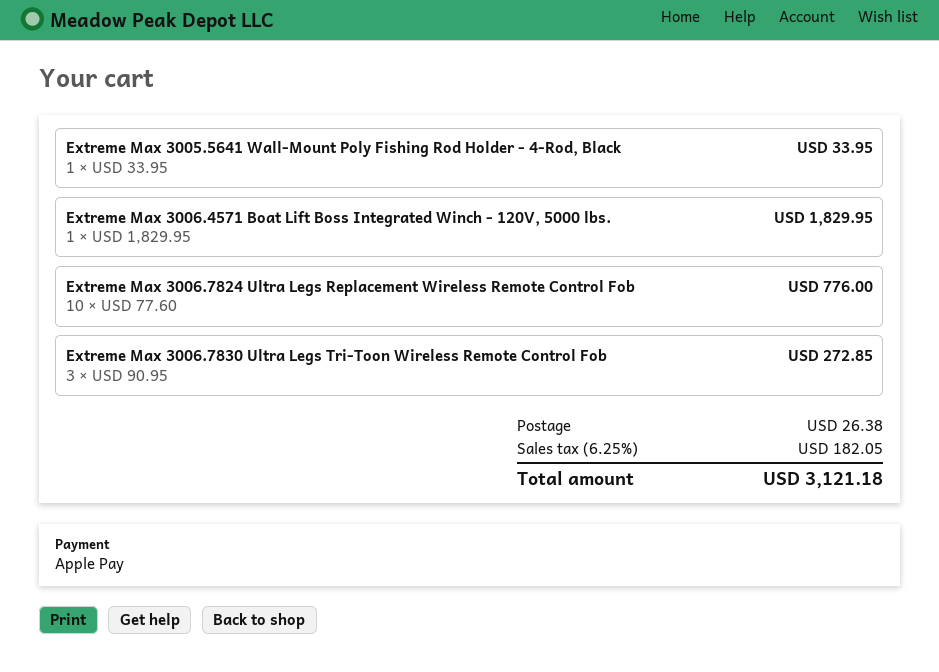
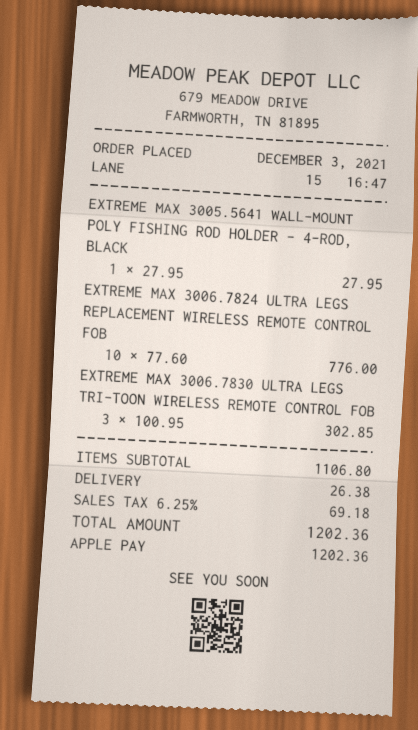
Extreme Max 3005.5641 Wall-Mount Poly Fishing Rod Holder - 4-Rod, Black: 1 x 33.95 = 33.95 -> 1 x 27.95 = 27.95
Extreme Max 3006.4571 Boat Lift Boss Integrated Winch - 120V, 5000 lbs.: 1 x 1829.95 = 1829.95 -> none
Extreme Max 3006.7830 Ultra Legs Tri-Toon Wireless Remote Control Fob: 3 x 90.95 = 272.85 -> 3 x 100.95 = 302.85
tax: 6.25% = 182.05 -> 6.25% = 69.18
total: 3121.18 -> 1202.36

